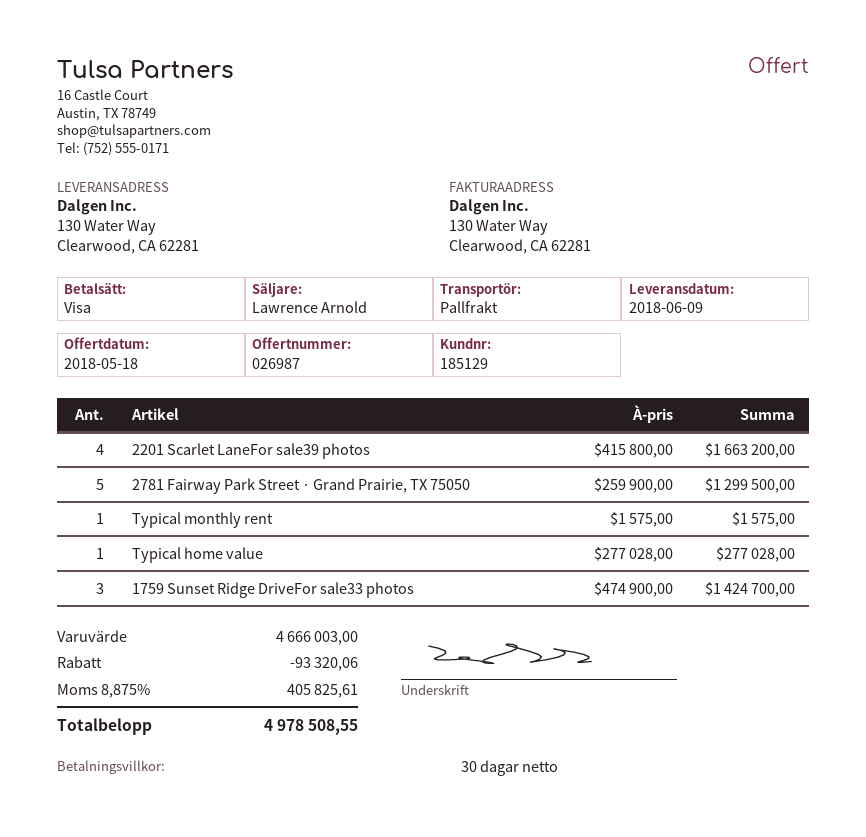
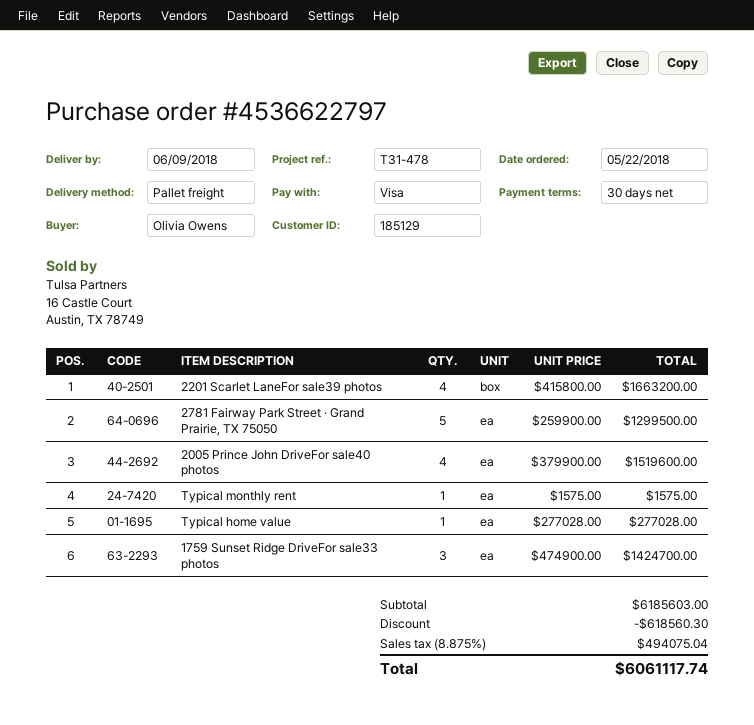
2005 Prince John DriveFor sale40 photos: none -> 4 x 379900.00 = 1519600.00
subtotal: 4666003.00 -> 6185603.00
discount: 93320.06 -> 618560.30
tax: 8.875% = 405825.61 -> 8.875% = 494075.04
total: 4978508.55 -> 6061117.74

